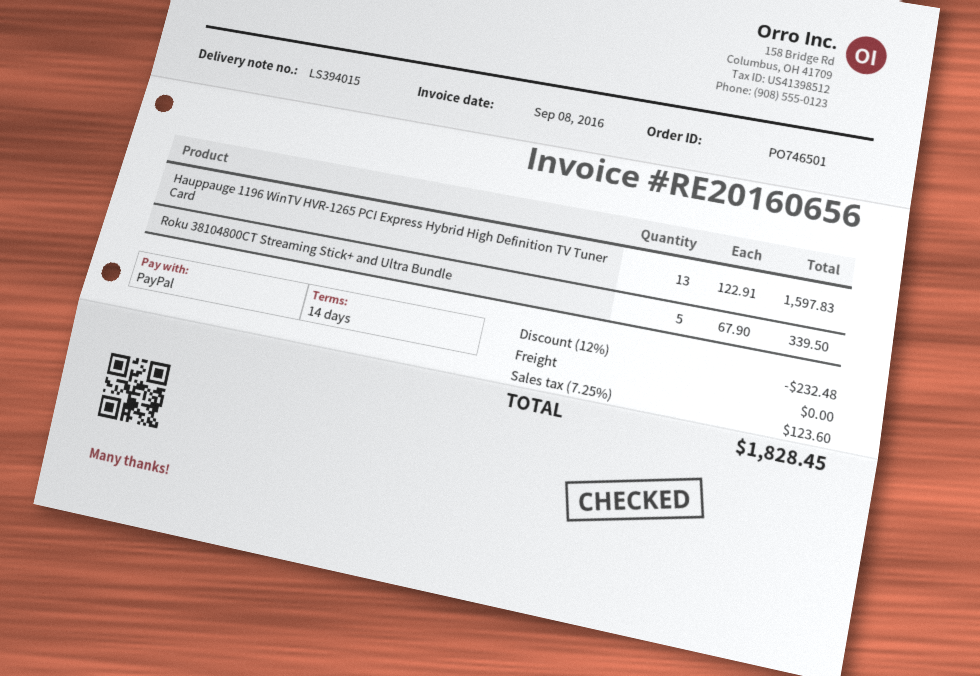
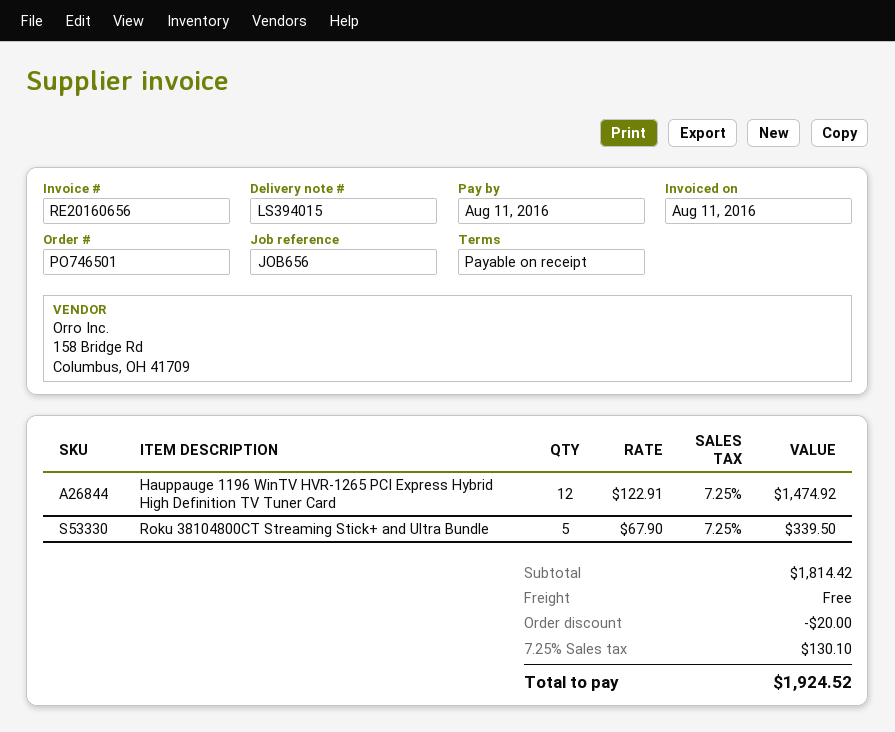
invoice date: 2016-09-08 -> 2016-08-11
payment terms: 14 days -> on receipt
Hauppauge 1196 WinTV HVR-1265 PCI Express Hybrid High Definition TV Tuner Card: 13 x 122.91 = 1597.83 -> 12 x 122.91 = 1474.92
discount: 232.48 -> 20.00
tax: 7.25% = 123.60 -> 7.25% = 130.10
total: 1828.45 -> 1924.52

